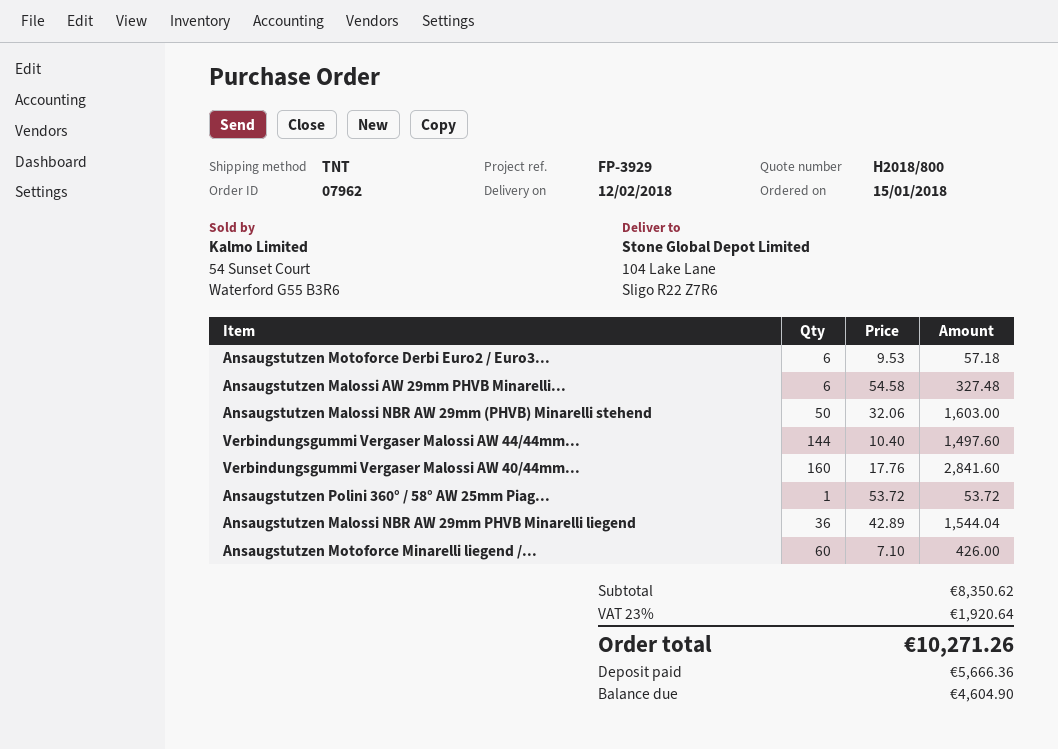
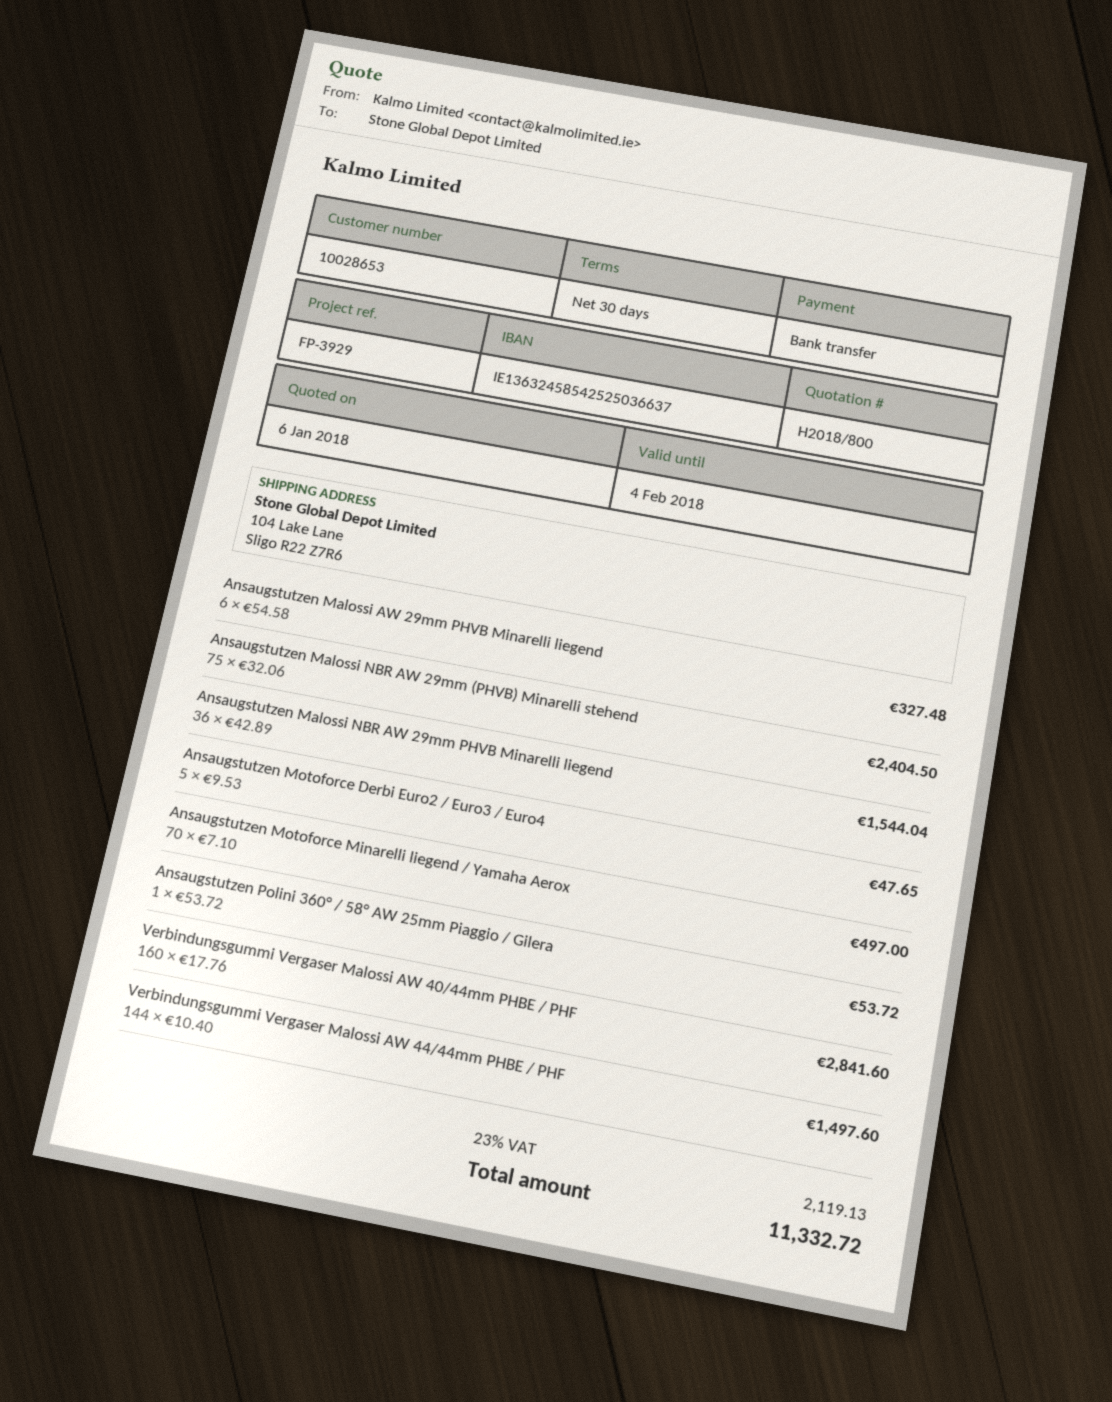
Ansaugstutzen Motoforce Derbi Euro2 / Euro3...: 6 x 9.53 = 57.18 -> 5 x 9.53 = 47.65
Ansaugstutzen Malossi NBR AW 29mm (PHVB) Minarelli stehend: 50 x 32.06 = 1603.00 -> 75 x 32.06 = 2404.50
Ansaugstutzen Motoforce Minarelli liegend /...: 60 x 7.10 = 426.00 -> 70 x 7.10 = 497.00
tax: 23% = 1920.64 -> 23% = 2119.13
total: 10271.26 -> 11332.72

